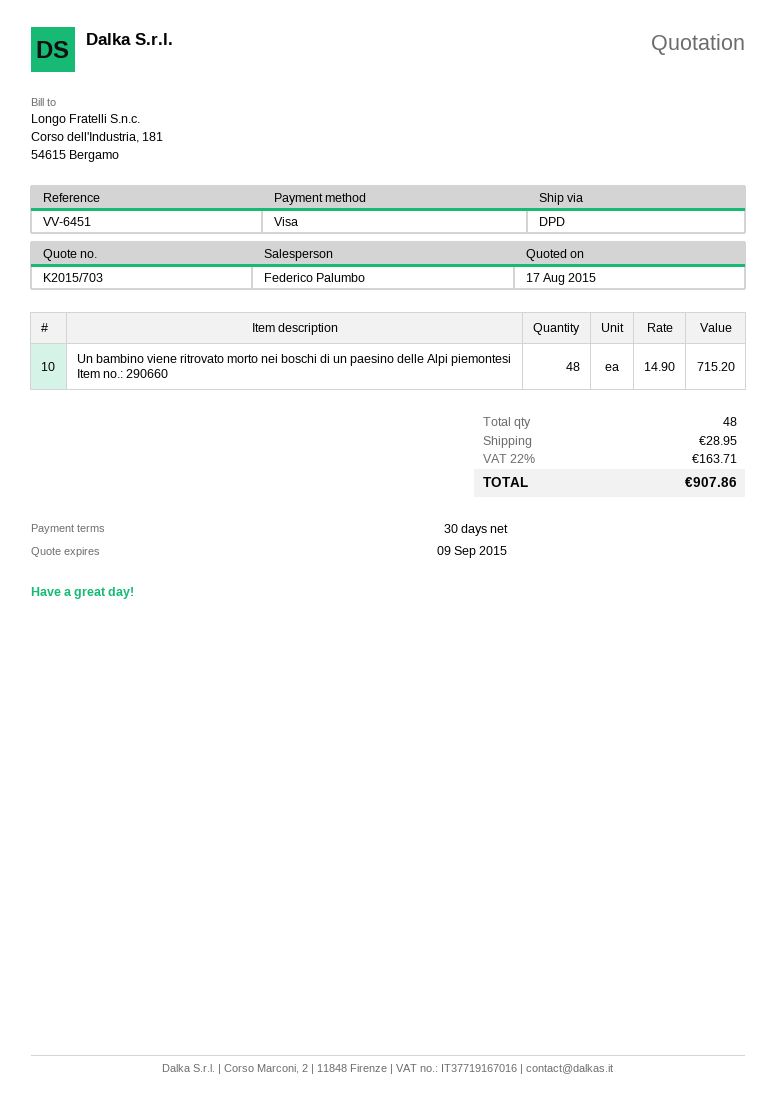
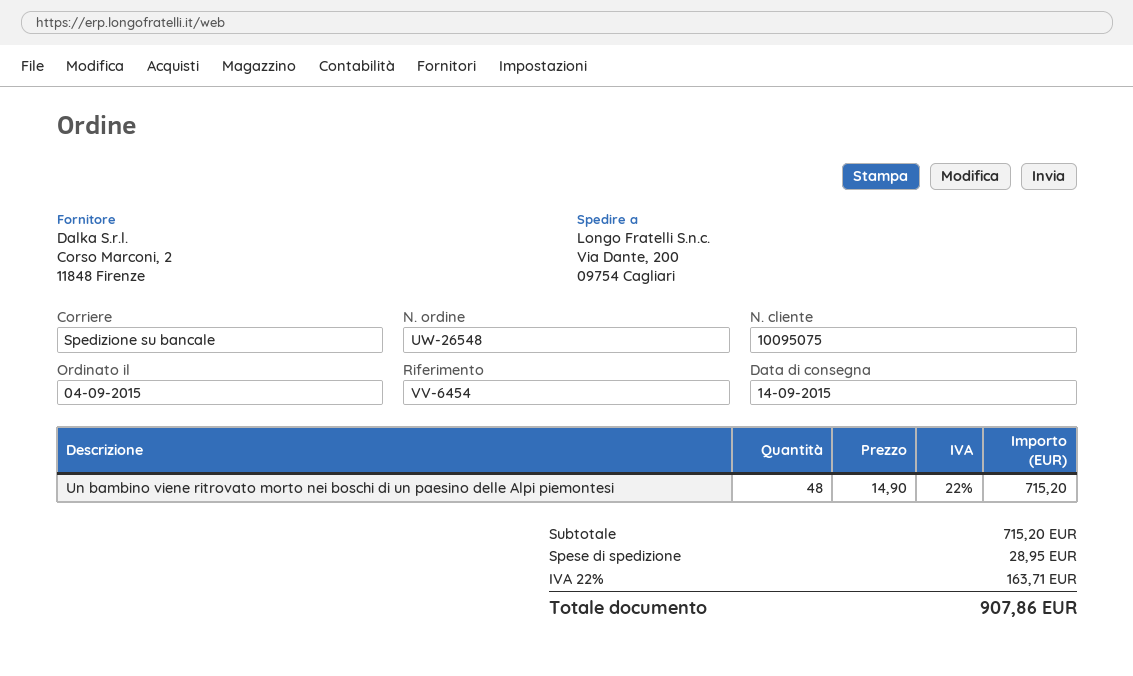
reference: VV-6451 -> VV-6454
shipping method: DPD -> pallet freight

